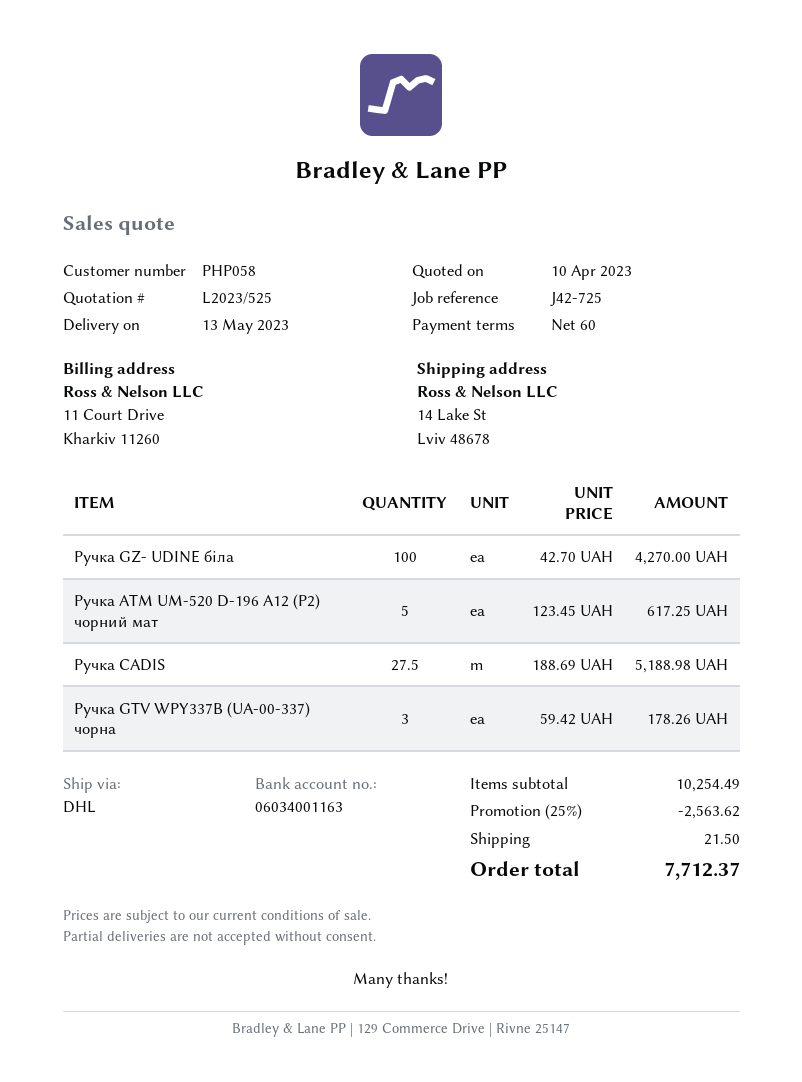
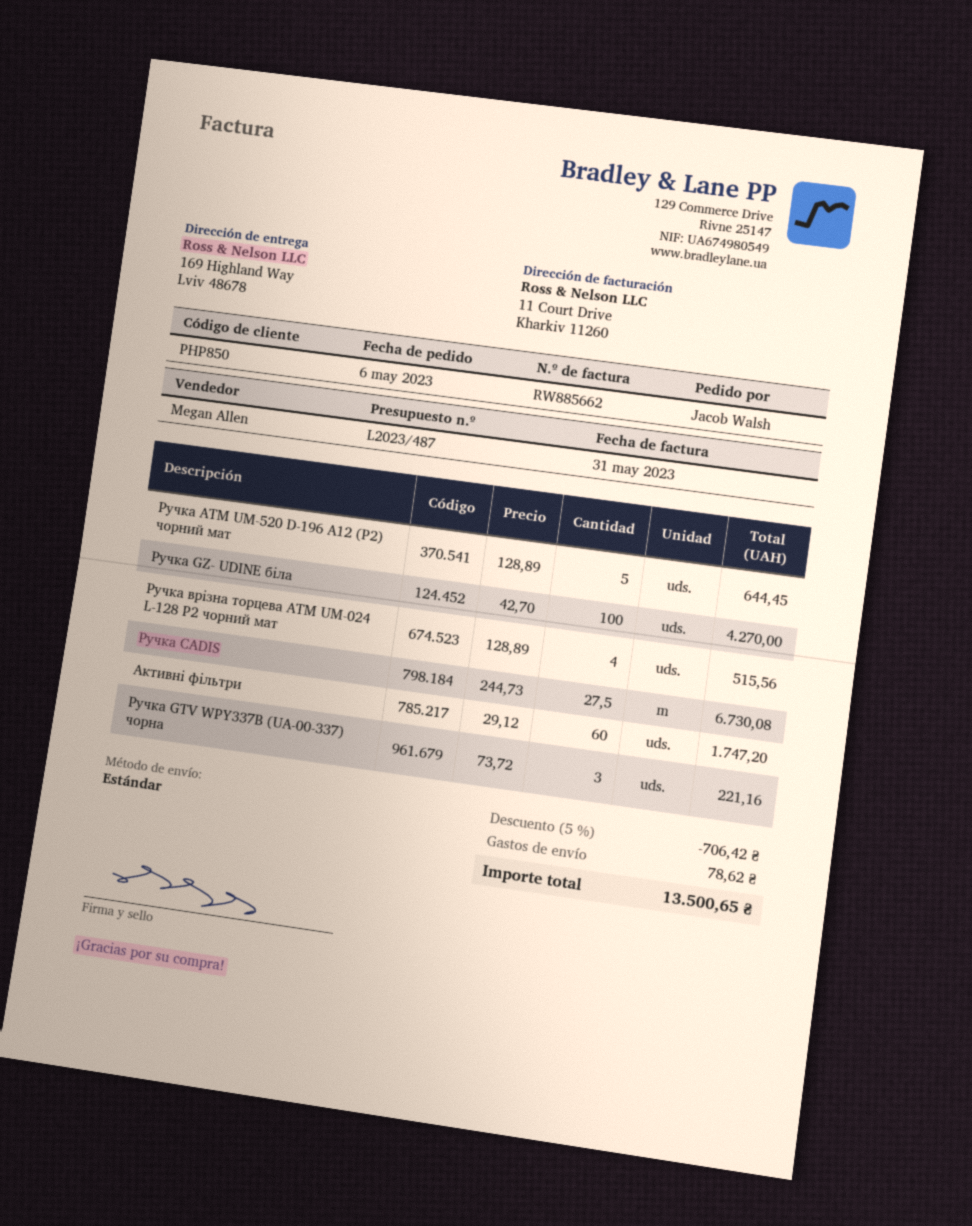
quote number: L2023/525 -> L2023/487
customer number: PHP058 -> PHP850
shipping method: DHL -> standard
ship to: 14 Lake St, Lviv 48678 -> 169 Highland Way, Lviv 48678
Ручка ATM UM-520 D-196 A12 (P2) чорний мат: 5 x 123.45 = 617.25 -> 5 x 128.89 = 644.45
Ручка CADIS: 27.5 x 188.69 = 5188.98 -> 27.5 x 244.73 = 6730.08
Ручка GTV WPY337B (UA-00-337) чорна: 3 x 59.42 = 178.26 -> 3 x 73.72 = 221.16
Ручка врізна торцева ATM UM-024 L-128 P2 чорний мат: none -> 4 x 128.89 = 515.56
Активні фільтри: none -> 60 x 29.12 = 1747.20
discount: 25% = 2563.62 -> 5% = 706.42
shipping: 21.50 -> 78.62
total: 7712.37 -> 13500.65

